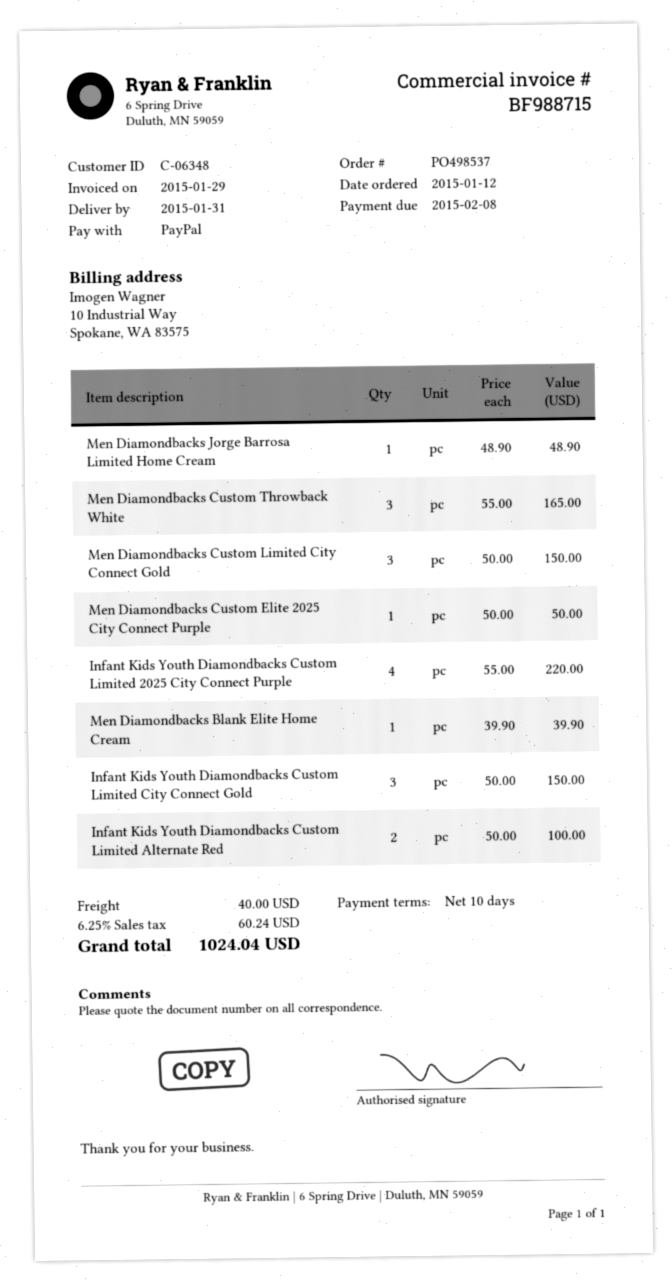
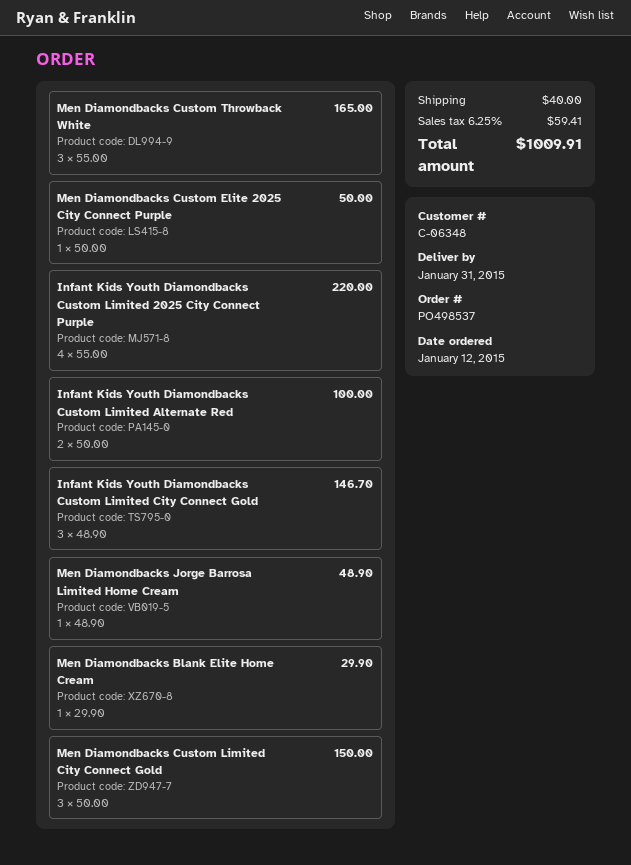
Men Diamondbacks Blank Elite Home Cream: 1 x 39.90 = 39.90 -> 1 x 29.90 = 29.90
Infant Kids Youth Diamondbacks Custom Limited City Connect Gold: 3 x 50.00 = 150.00 -> 3 x 48.90 = 146.70
tax: 6.25% = 60.24 -> 6.25% = 59.41
total: 1024.04 -> 1009.91

